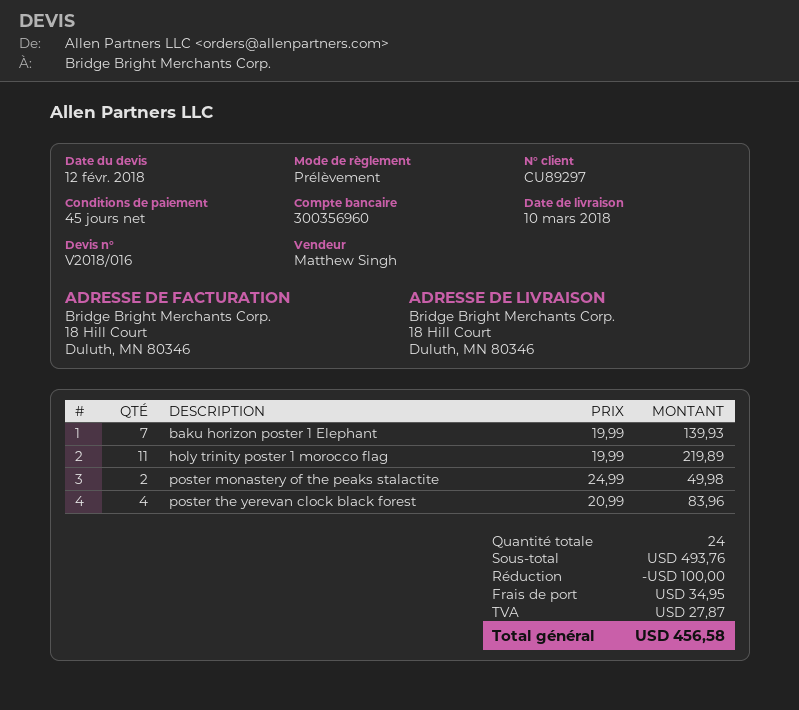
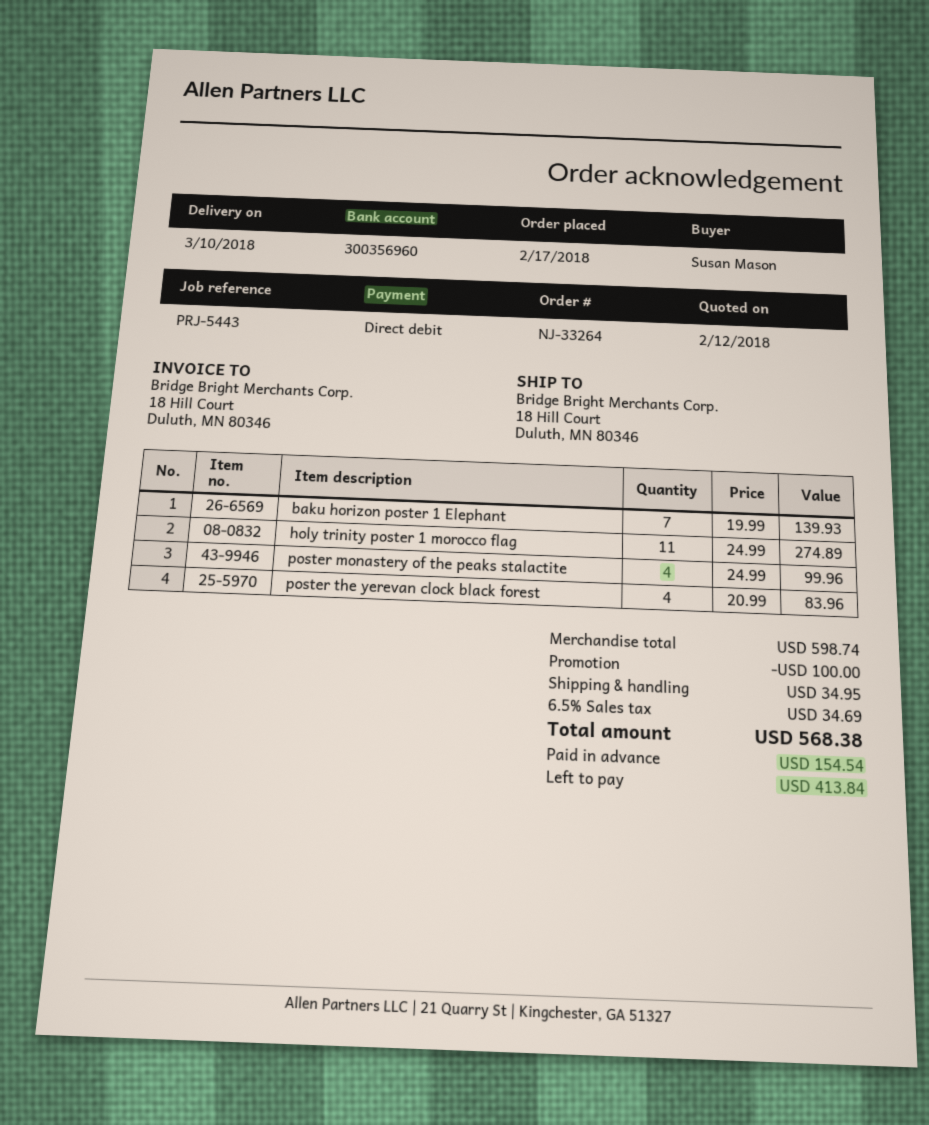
holy trinity poster 1 morocco flag: 11 x 19.99 = 219.89 -> 11 x 24.99 = 274.89
poster monastery of the peaks stalactite: 2 x 24.99 = 49.98 -> 4 x 24.99 = 99.96
subtotal: 493.76 -> 598.74
tax: 27.87 -> 34.69
total: 456.58 -> 568.38

